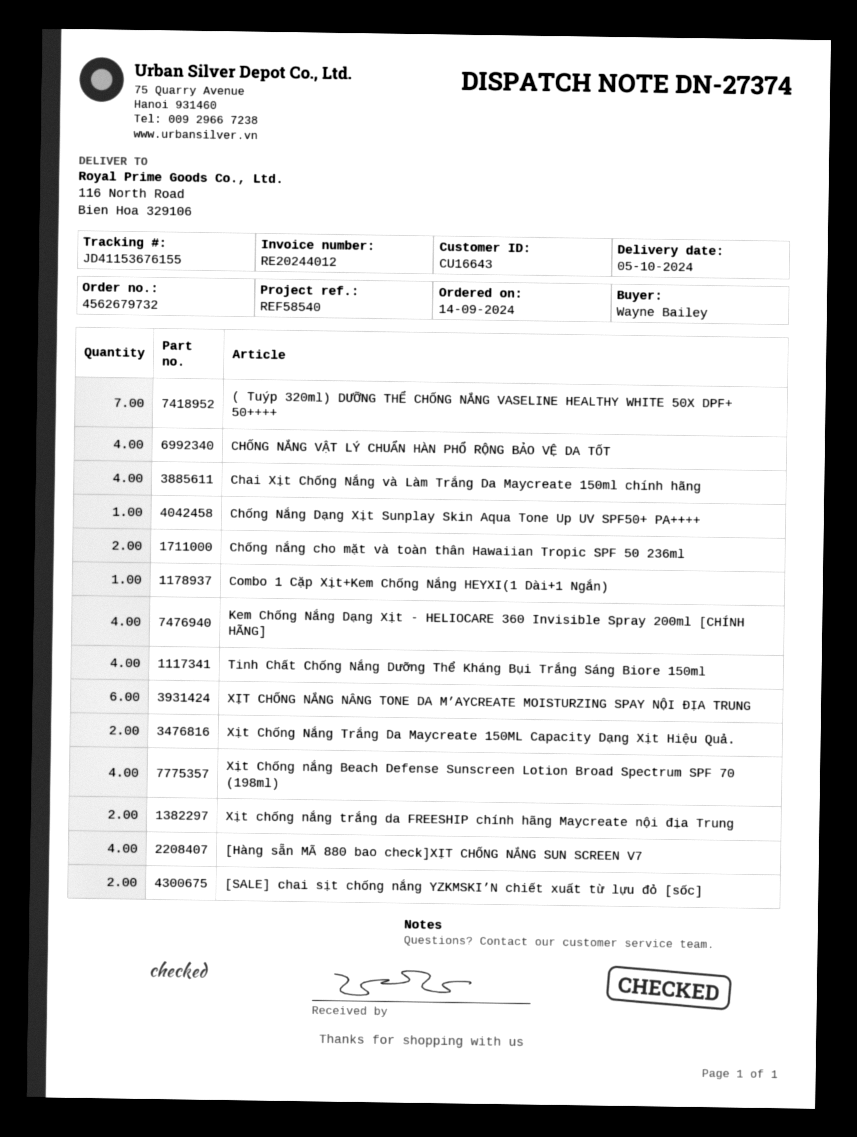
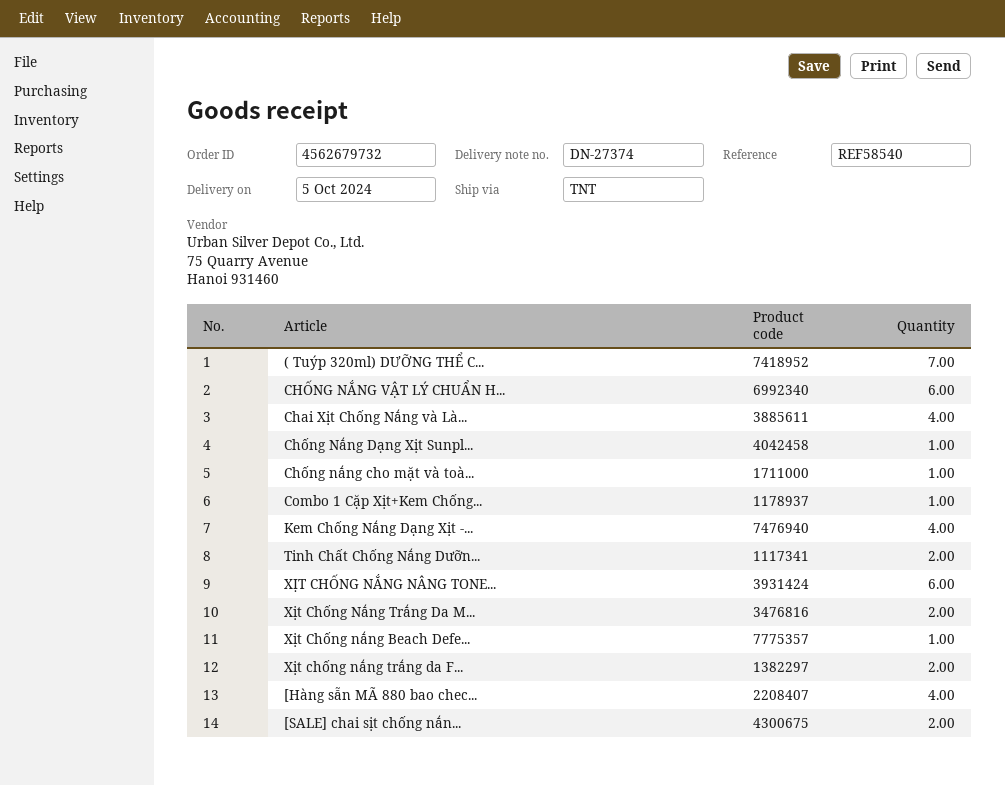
CHỐNG NẮNG VẬT LÝ CHUẨN HÀN PHỔ RỘNG BẢO VỆ DA TỐT: 4 -> 6
Chống nắng cho mặt và toàn thân Hawaiian Tropic SPF 50 236ml: 2 -> 1
Tinh Chất Chống Nắng Dưỡng Thể Kháng Bụi Trắng Sáng Biore 150ml: 4 -> 2
Xịt Chống nắng Beach Defense Sunscreen Lotion Broad Spectrum SPF 70 (198ml): 4 -> 1

